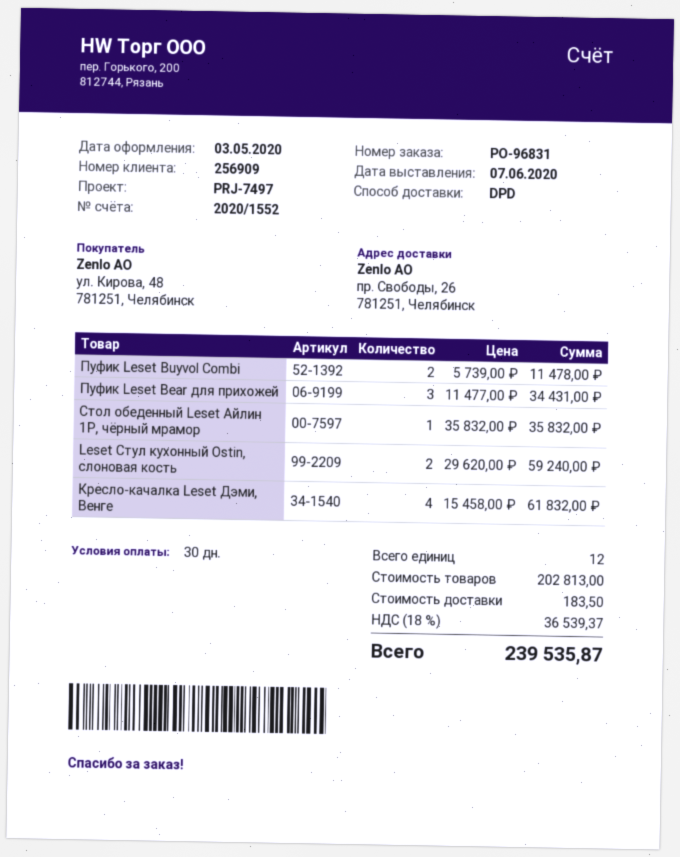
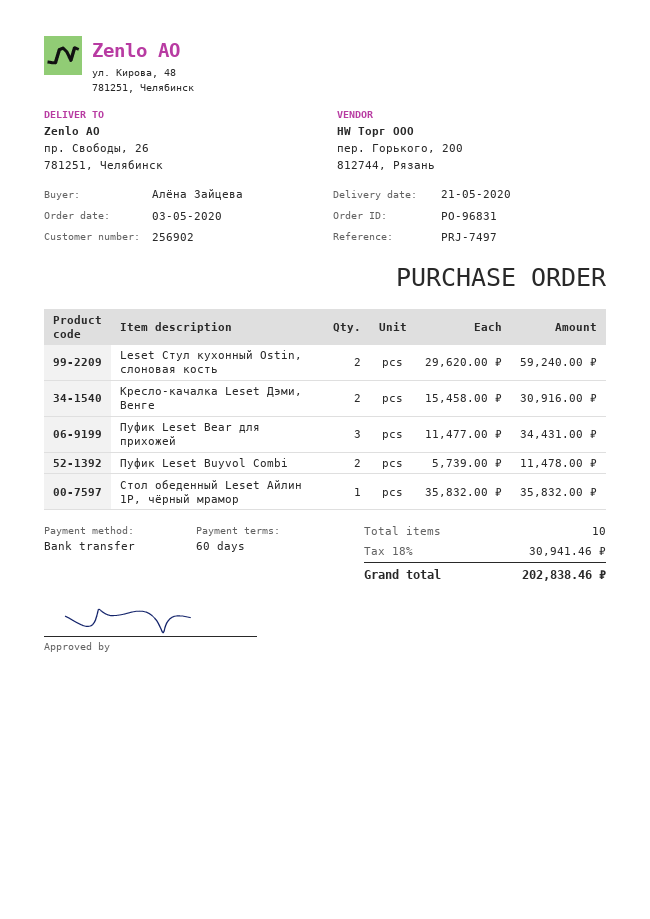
payment terms: 30 days -> 60 days
customer number: 256909 -> 256902
Кресло-качалка Leset Дэми, Венге: 4 x 15458.00 = 61832.00 -> 2 x 15458.00 = 30916.00
total quantity: 12 -> 10
shipping: 183.50 -> none
tax: 18% = 36539.37 -> 18% = 30941.46
total: 239535.87 -> 202838.46

